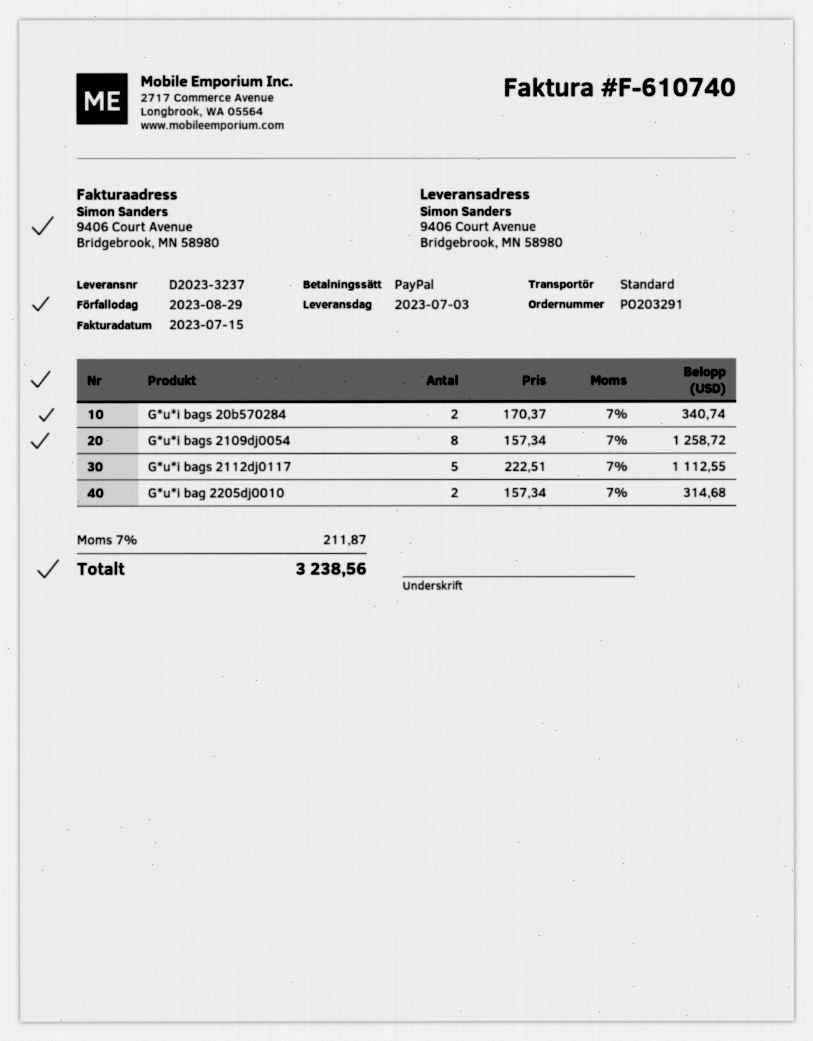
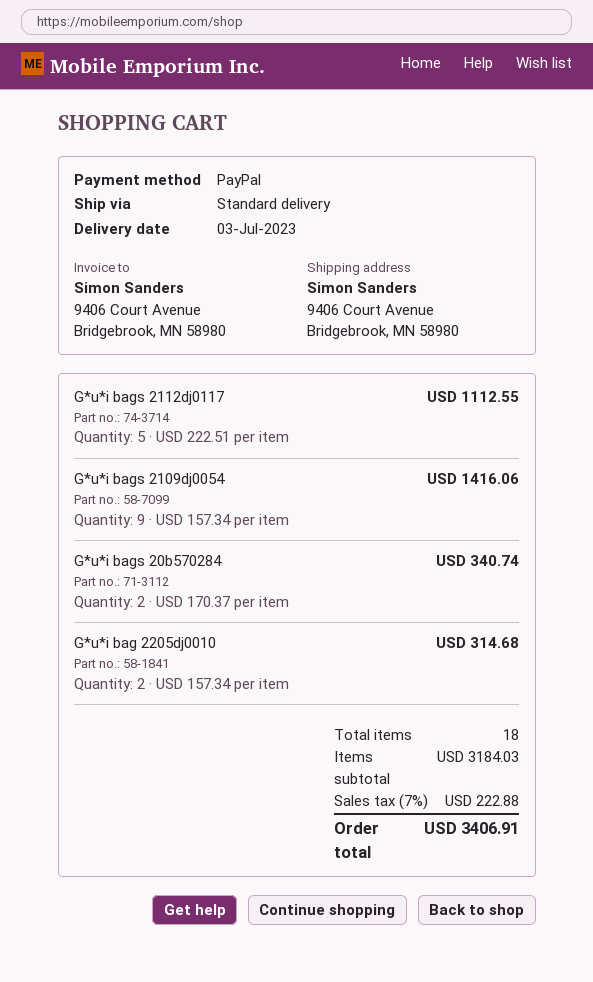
G*u*i bags 2109dj0054: 8 x 157.34 = 1258.72 -> 9 x 157.34 = 1416.06
tax: 7% = 211.87 -> 7% = 222.88
total: 3238.56 -> 3406.91

